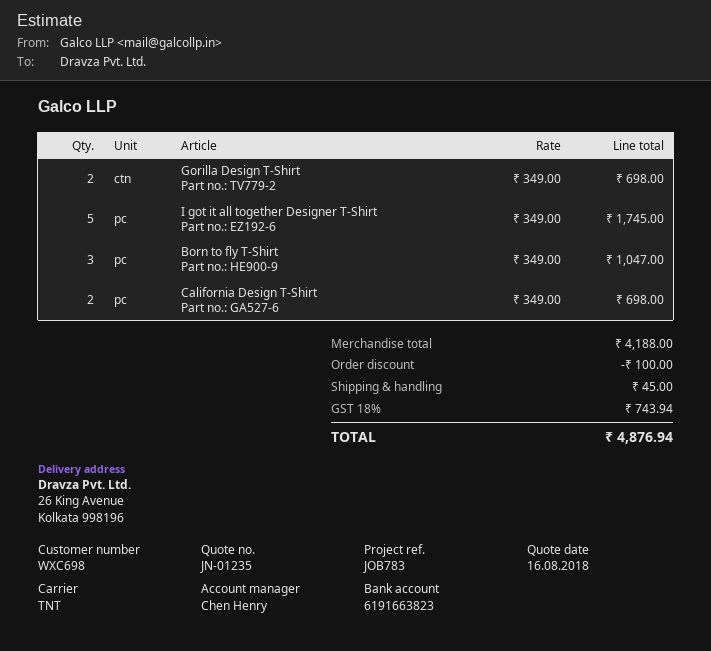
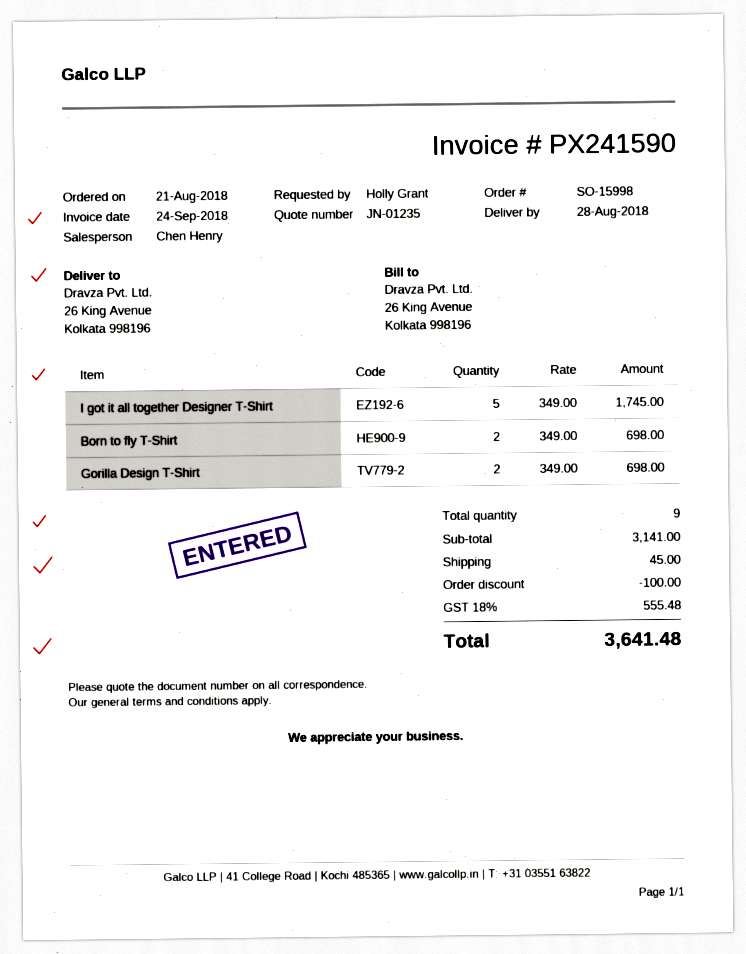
Born to fly T-Shirt: 3 x 349.00 = 1047.00 -> 2 x 349.00 = 698.00
California Design T-Shirt: 2 x 349.00 = 698.00 -> none
subtotal: 4188.00 -> 3141.00
tax: 18% = 743.94 -> 18% = 555.48
total: 4876.94 -> 3641.48

